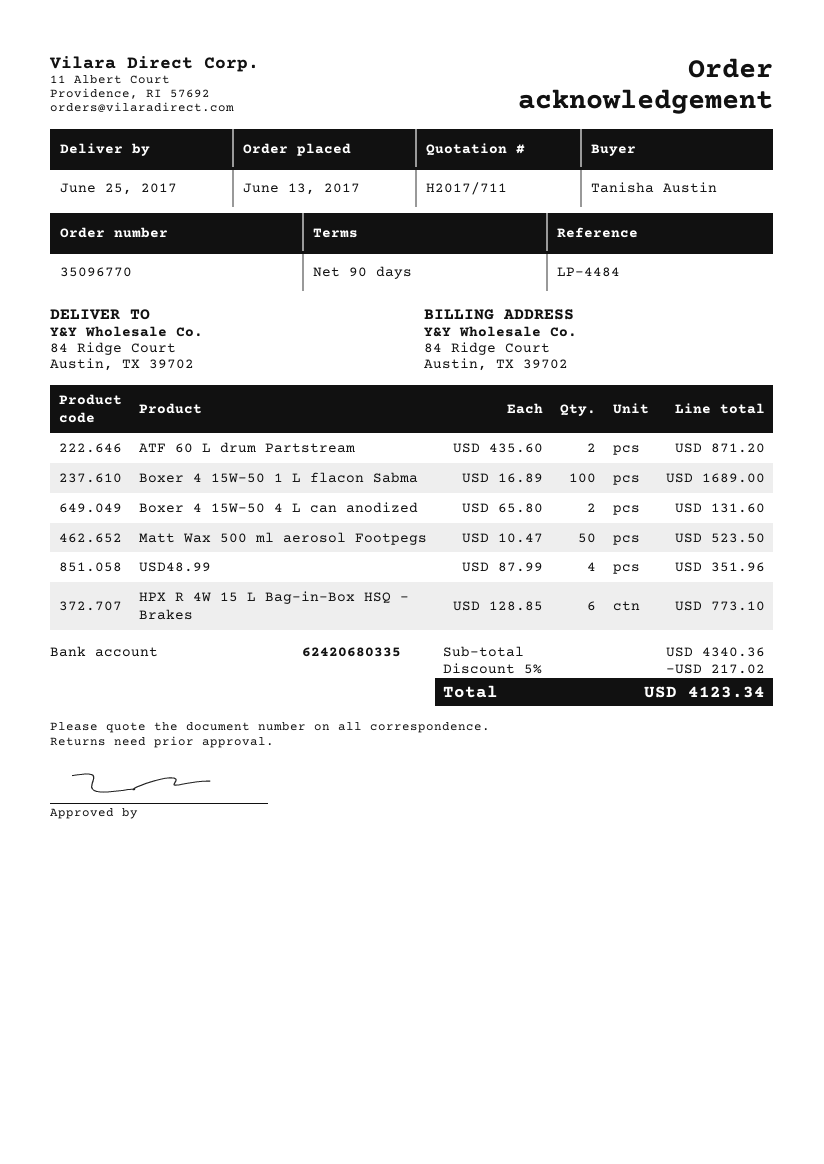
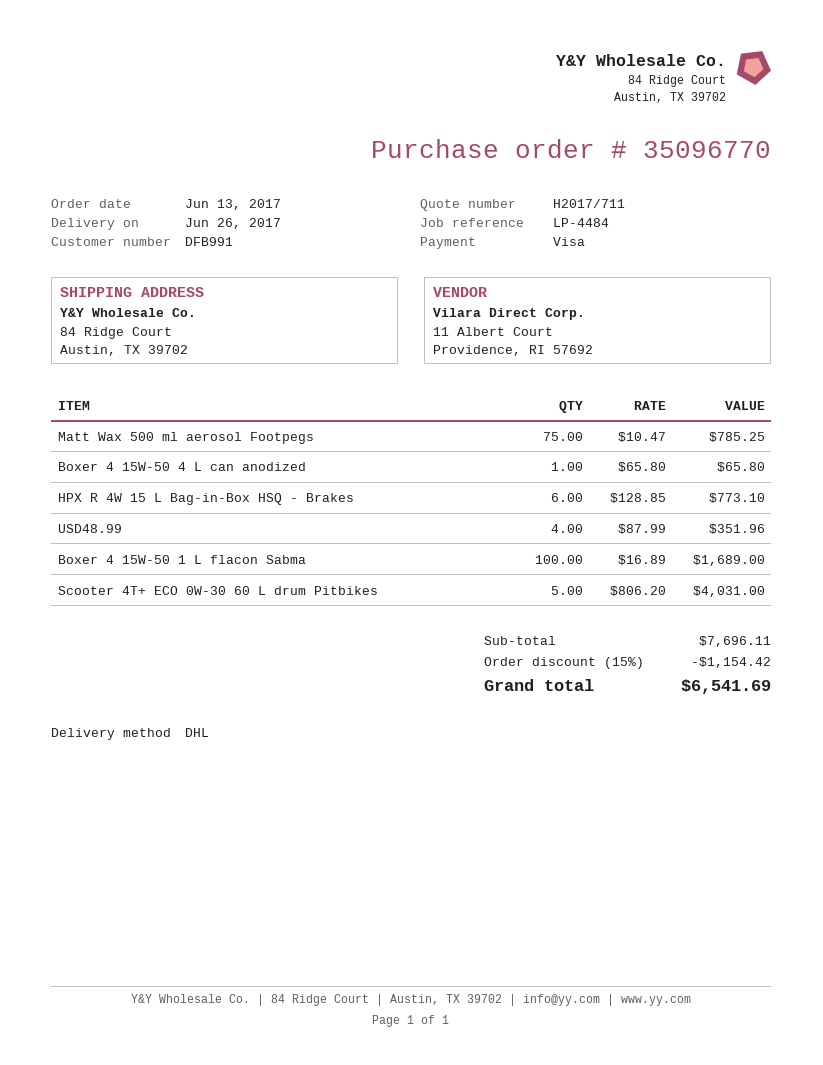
delivery date: 2017-06-25 -> 2017-06-26
ATF 60 L drum Partstream: 2 x 435.60 = 871.20 -> none
Boxer 4 15W-50 4 L can anodized: 2 x 65.80 = 131.60 -> 1 x 65.80 = 65.80
Matt Wax 500 ml aerosol Footpegs: 50 x 10.47 = 523.50 -> 75 x 10.47 = 785.25
Scooter 4T+ ECO 0W-30 60 L drum Pitbikes: none -> 5 x 806.20 = 4031.00
subtotal: 4340.36 -> 7696.11
discount: 5% = 217.02 -> 15% = 1154.42
total: 4123.34 -> 6541.69

